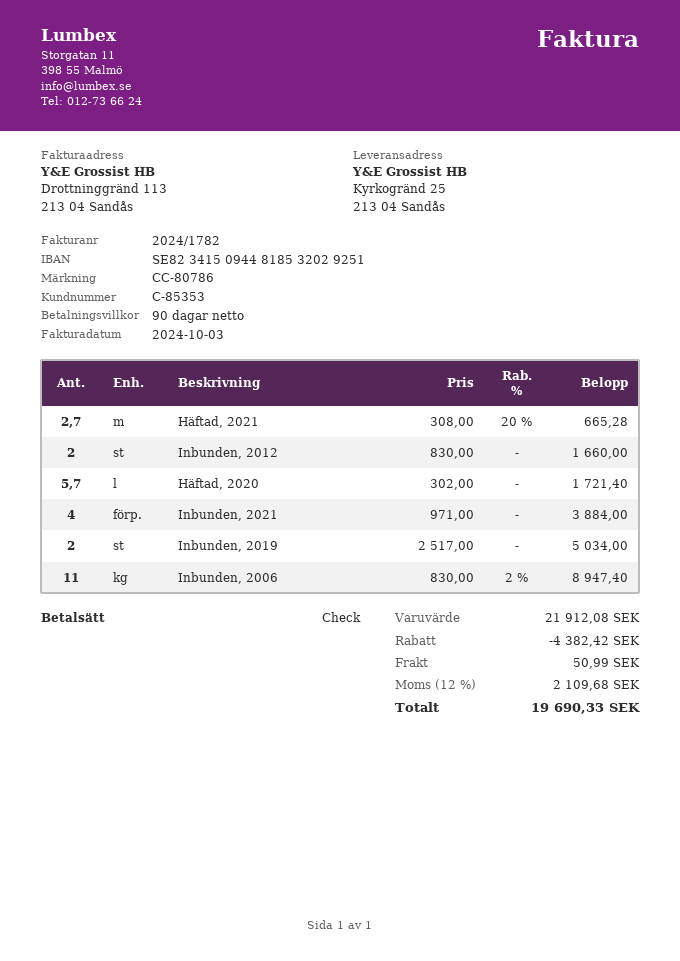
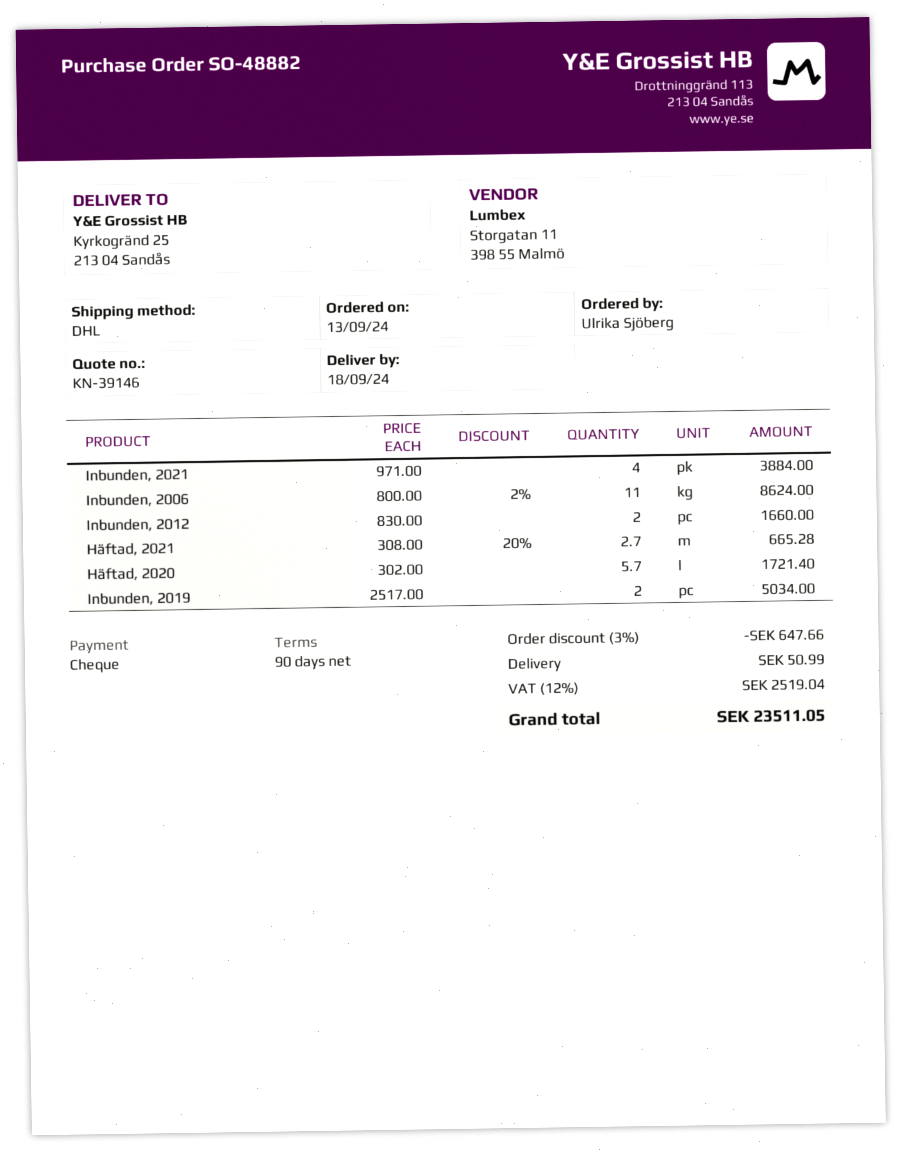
Inbunden, 2006: 11 x 830.00 - 2% = 8947.40 -> 11 x 800.00 - 2% = 8624.00
discount: 4382.42 -> 647.66
tax: 12% = 2109.68 -> 12% = 2519.04
total: 19690.33 -> 23511.05

